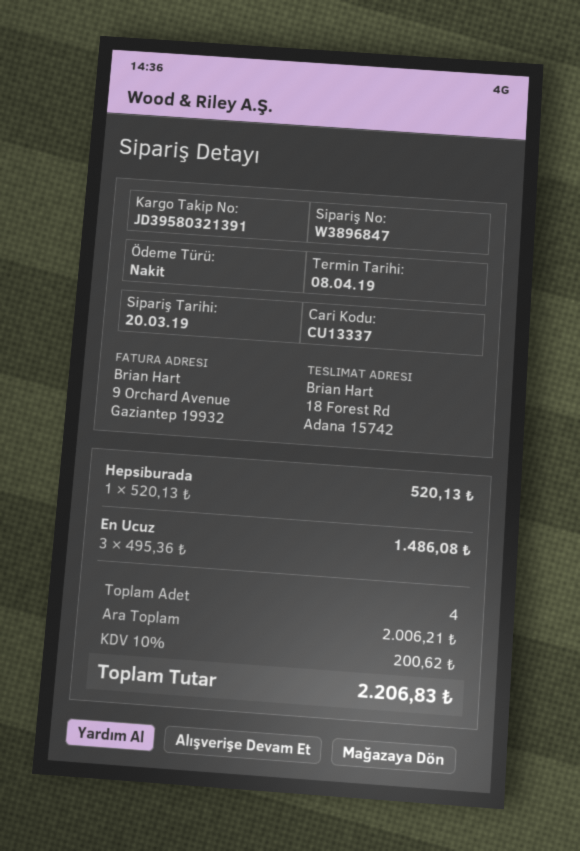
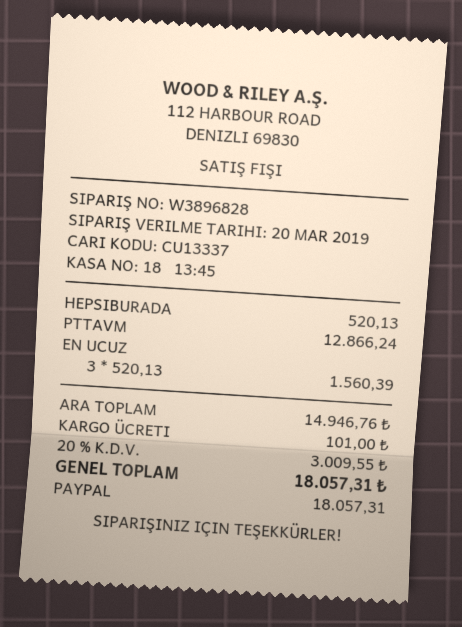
order number: W3896847 -> W3896828
payment method: cash -> PayPal
En Ucuz: 3 x 495.36 = 1486.08 -> 3 x 520.13 = 1560.39
PTTAVM: none -> 1 x 12866.24 = 12866.24
subtotal: 2006.21 -> 14946.76
shipping: none -> 101.00
tax: 10% = 200.62 -> 20% = 3009.55
total: 2206.83 -> 18057.31

